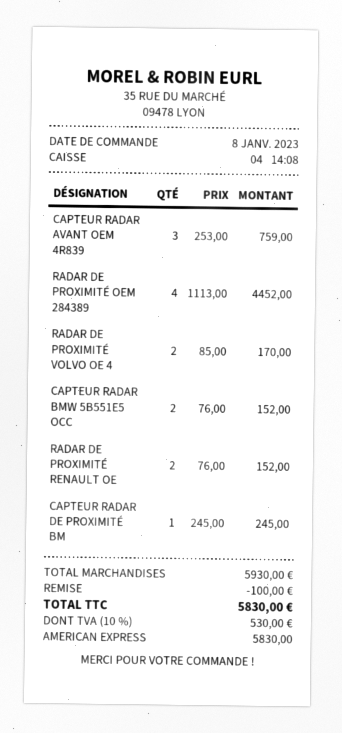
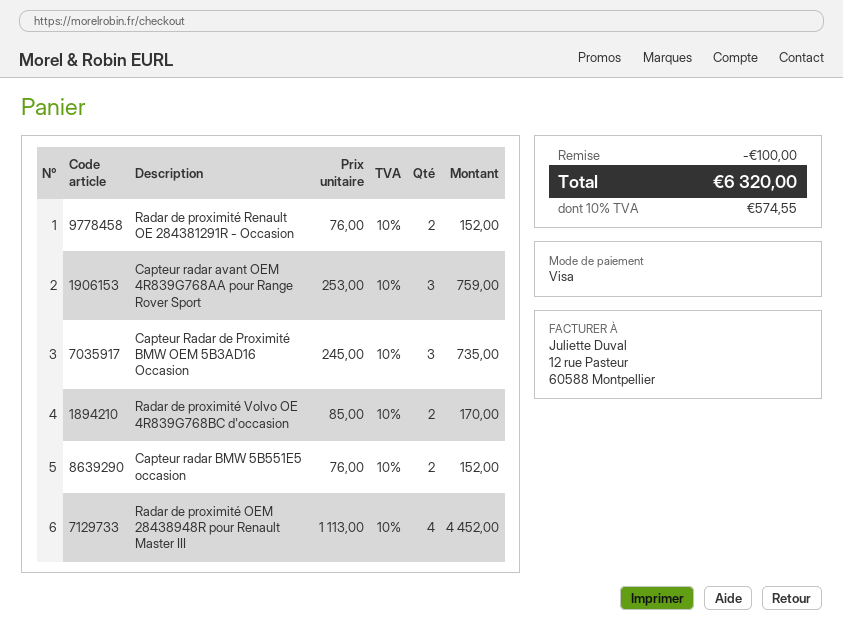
payment method: American Express -> Visa
CAPTEUR RADAR DE PROXIMITÉ BM: 1 x 245.00 = 245.00 -> 3 x 245.00 = 735.00
tax: 10% = 530.00 -> 10% = 574.55
total: 5830.00 -> 6320.00

